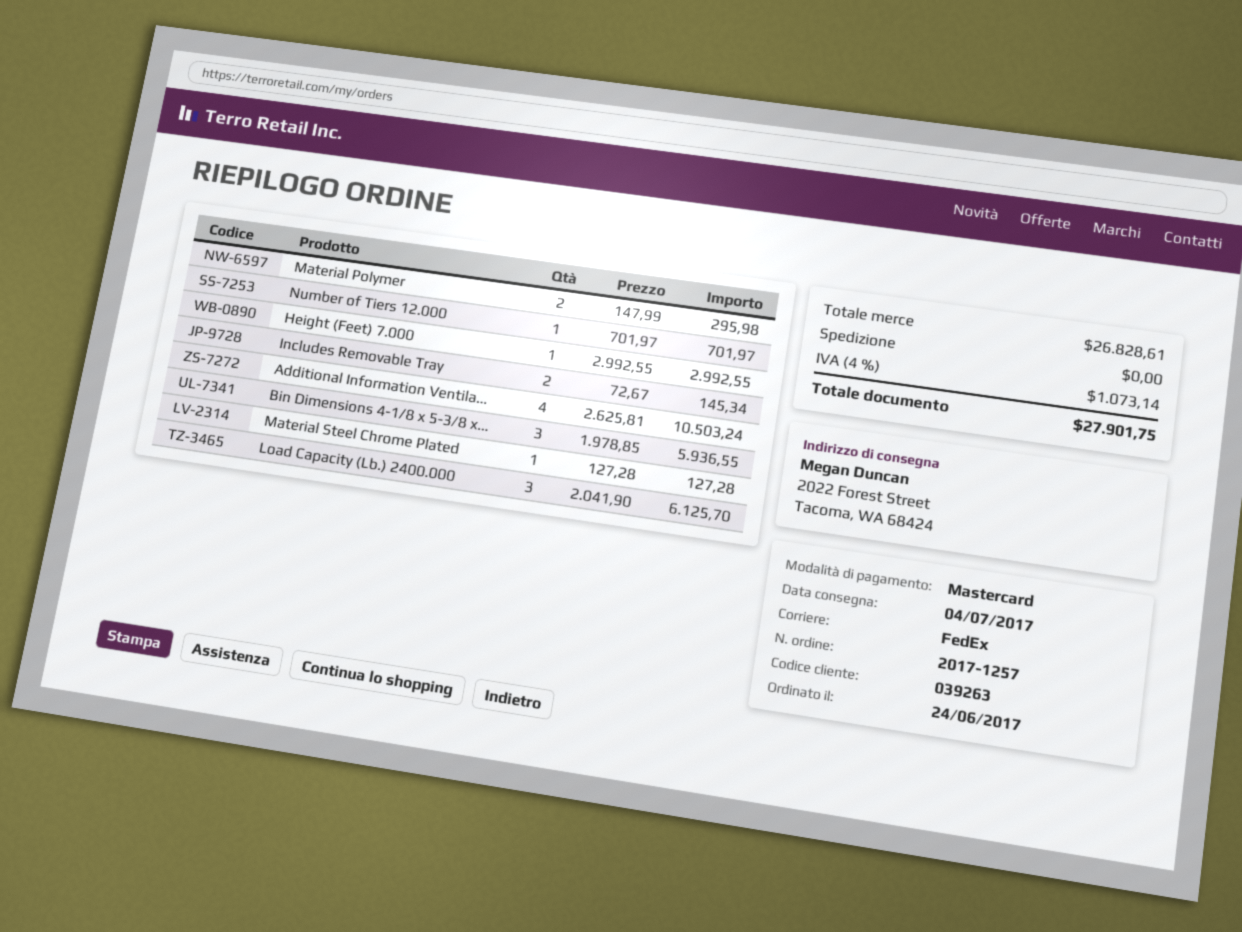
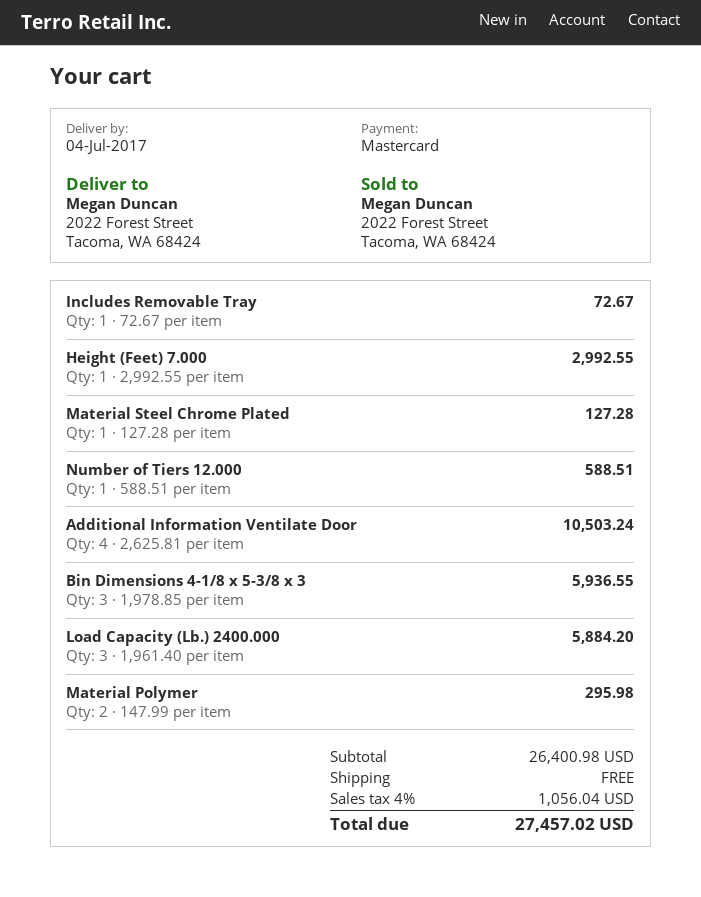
Number of Tiers 12.000: 1 x 701.97 = 701.97 -> 1 x 588.51 = 588.51
Includes Removable Tray: 2 x 72.67 = 145.34 -> 1 x 72.67 = 72.67
Load Capacity (Lb.) 2400.000: 3 x 2041.90 = 6125.70 -> 3 x 1961.40 = 5884.20
subtotal: 26828.61 -> 26400.98
tax: 4% = 1073.14 -> 4% = 1056.04
total: 27901.75 -> 27457.02

